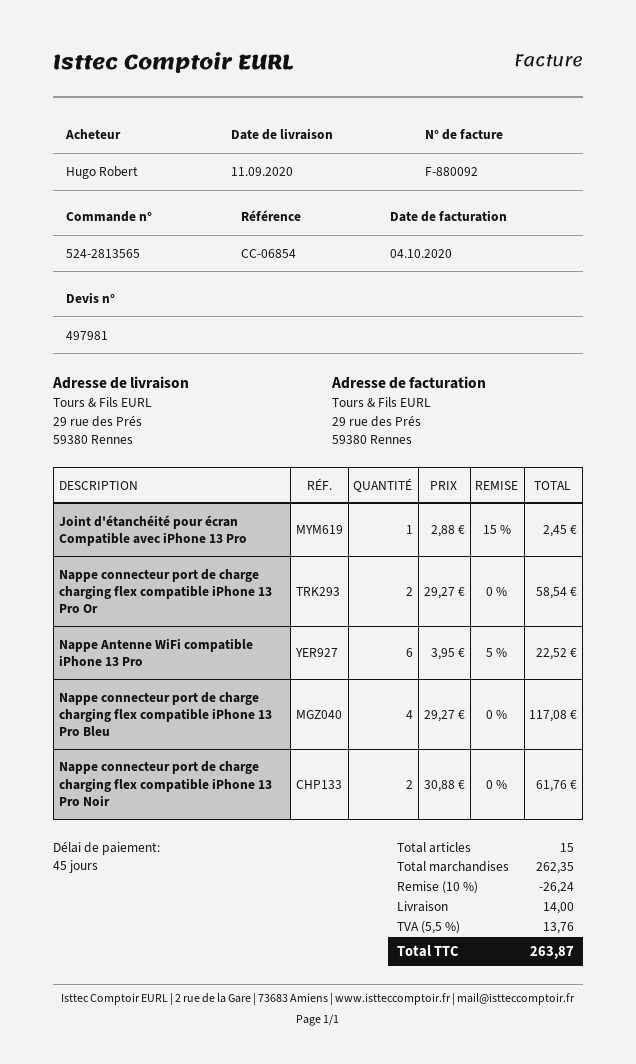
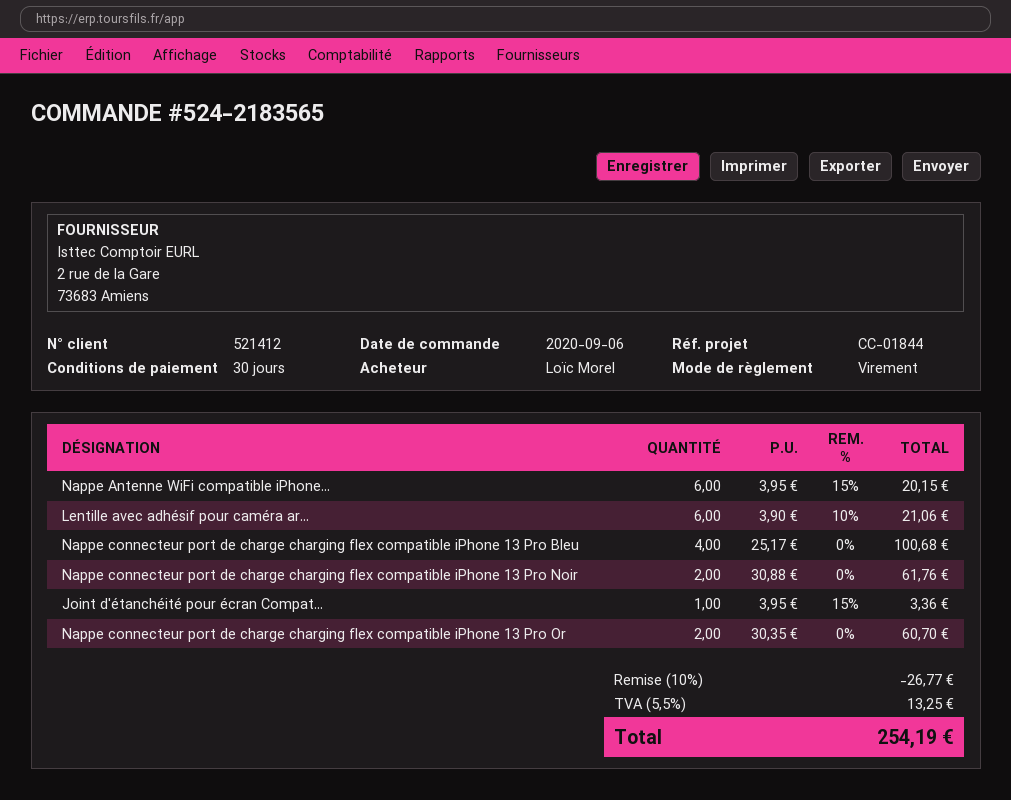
order number: 524-2813565 -> 524-2183565
payment terms: 45 days -> 30 days
reference: CC-06854 -> CC-01844
ordered by: Hugo Robert -> Loïc Morel
Joint d'étanchéité pour écran Compatible avec iPhone 13 Pro: 1 x 2.88 - 15% = 2.45 -> 1 x 3.95 - 15% = 3.36
Nappe connecteur port de charge charging flex compatible iPhone 13 Pro Or: 2 x 29.27 = 58.54 -> 2 x 30.35 = 60.70
Nappe Antenne WiFi compatible iPhone 13 Pro: 6 x 3.95 - 5% = 22.52 -> 6 x 3.95 - 15% = 20.15
Nappe connecteur port de charge charging flex compatible iPhone 13 Pro Bleu: 4 x 29.27 = 117.08 -> 4 x 25.17 = 100.68
Lentille avec adhésif pour caméra ar...: none -> 6 x 3.90 - 10% = 21.06
discount: 10% = 26.24 -> 10% = 26.77
shipping: 14.00 -> none
tax: 5.5% = 13.76 -> 5.5% = 13.25
total: 263.87 -> 254.19

